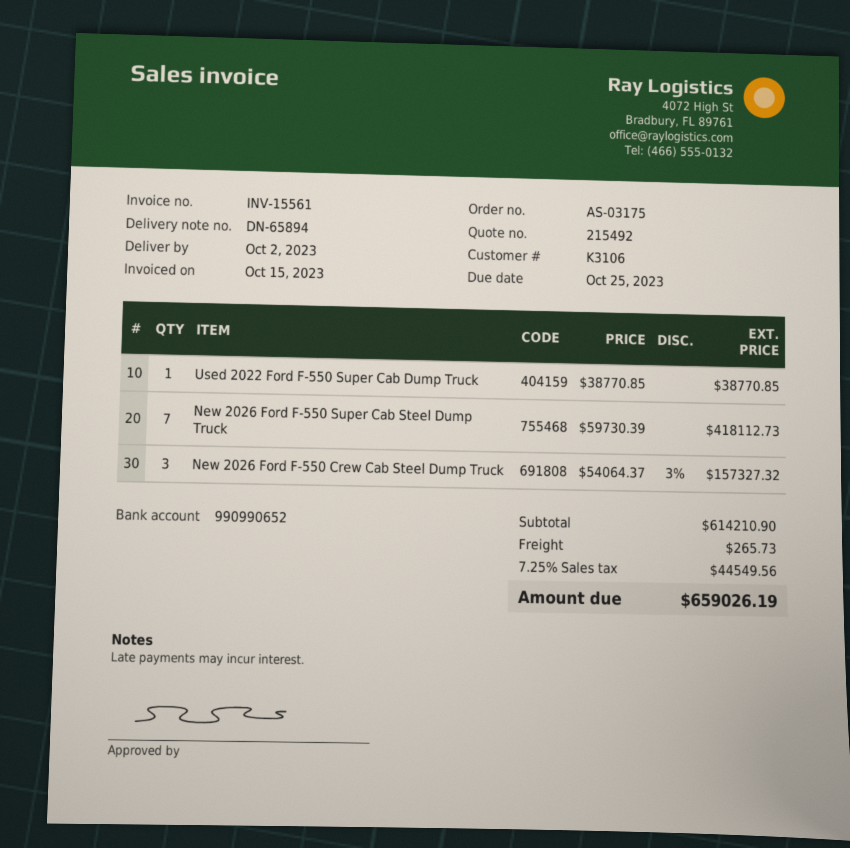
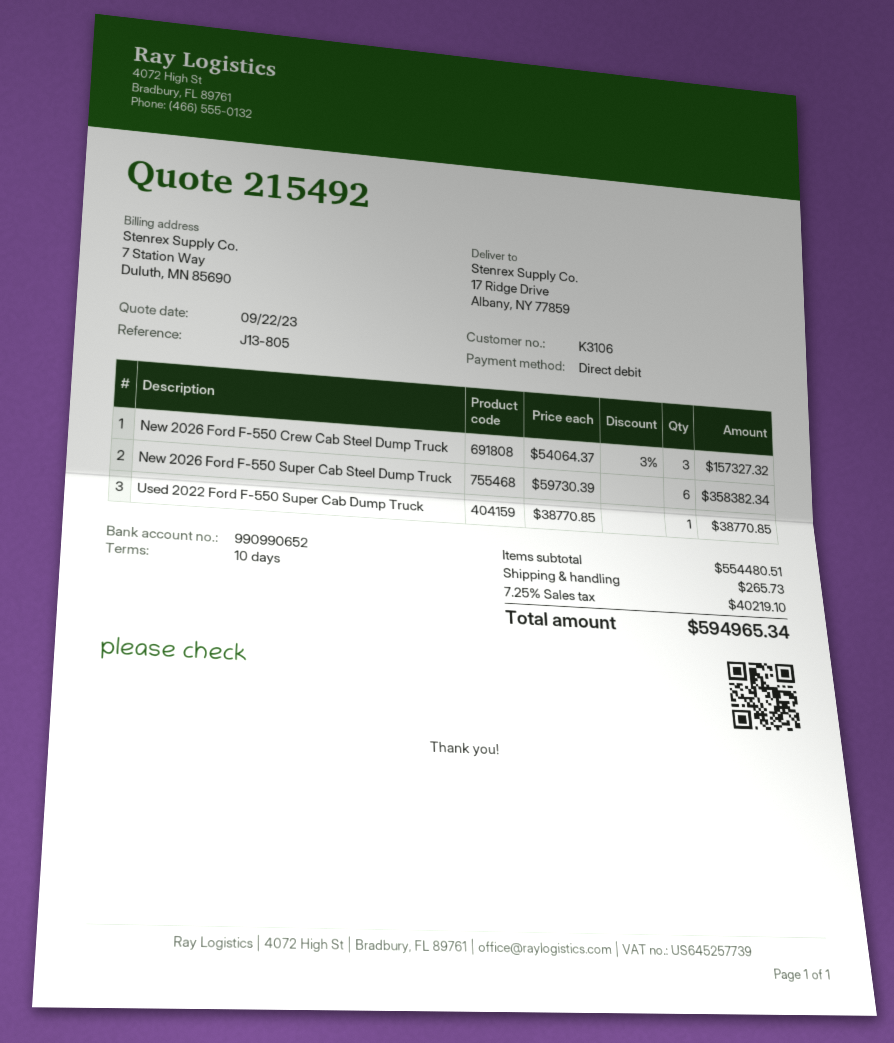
New 2026 Ford F-550 Super Cab Steel Dump Truck: 7 x 59730.39 = 418112.73 -> 6 x 59730.39 = 358382.34
subtotal: 614210.90 -> 554480.51
tax: 7.25% = 44549.56 -> 7.25% = 40219.10
total: 659026.19 -> 594965.34

